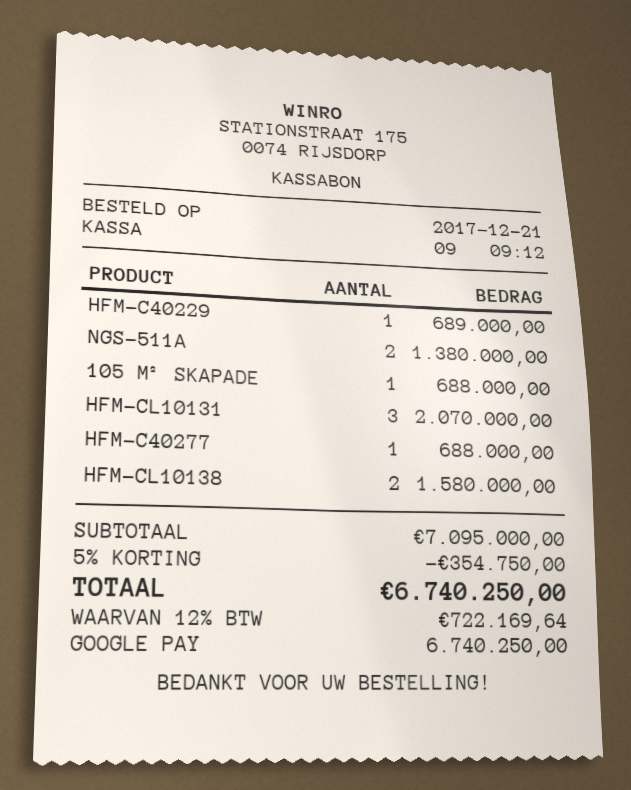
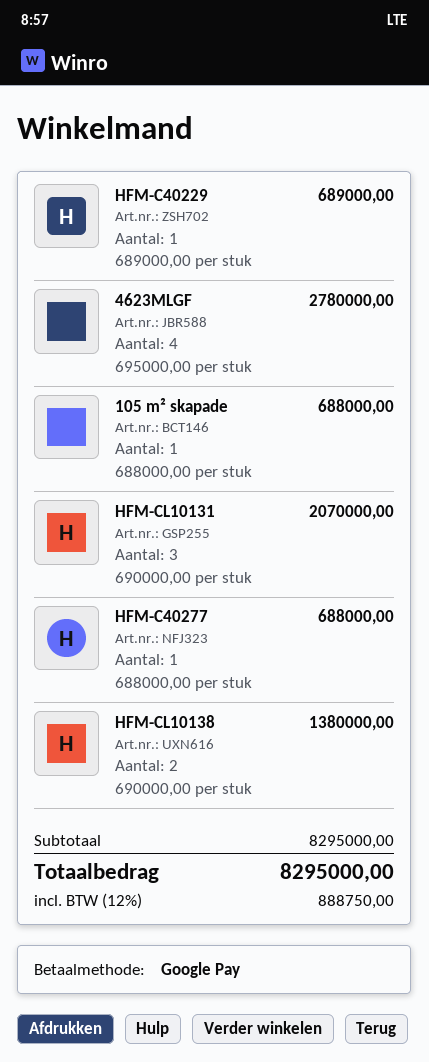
NGS-511A: 2 for 1380000.00 -> none
HFM-CL10138: 2 for 1580000.00 -> 2 for 1380000.00
4623MLGF: none -> 4 for 2780000.00
subtotal: 7095000.00 -> 8295000.00
discount: 5% = 354750.00 -> none
tax: 12% = 722169.64 -> 12% = 888750.00
total: 6740250.00 -> 8295000.00

